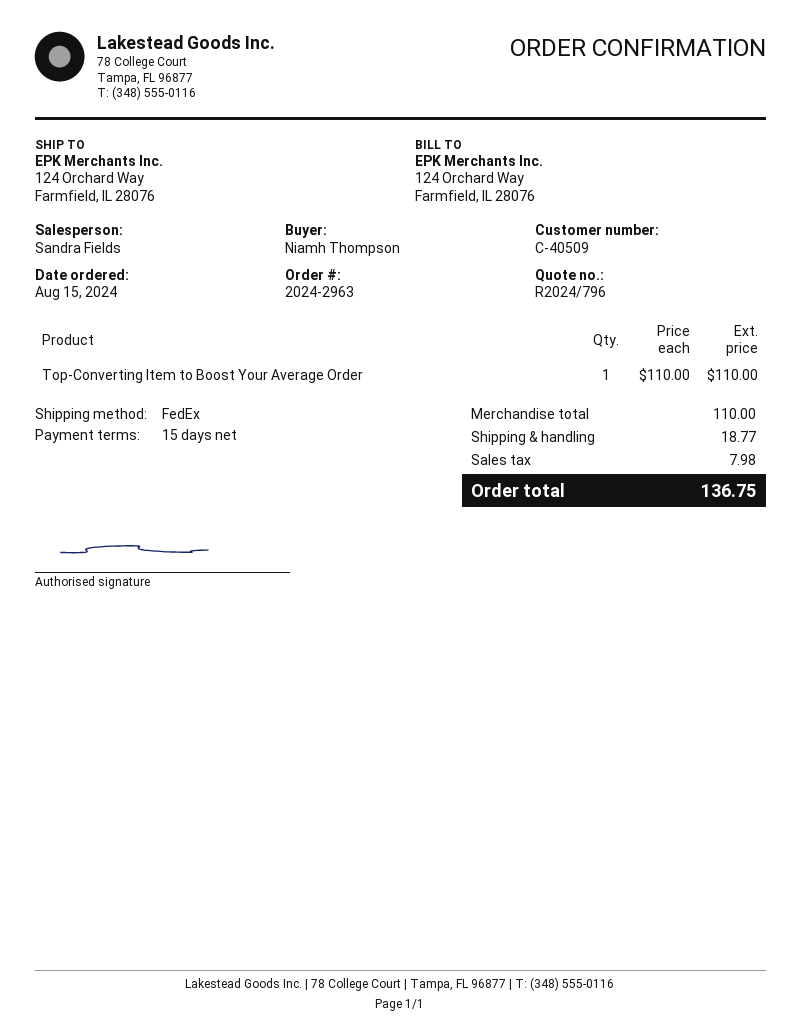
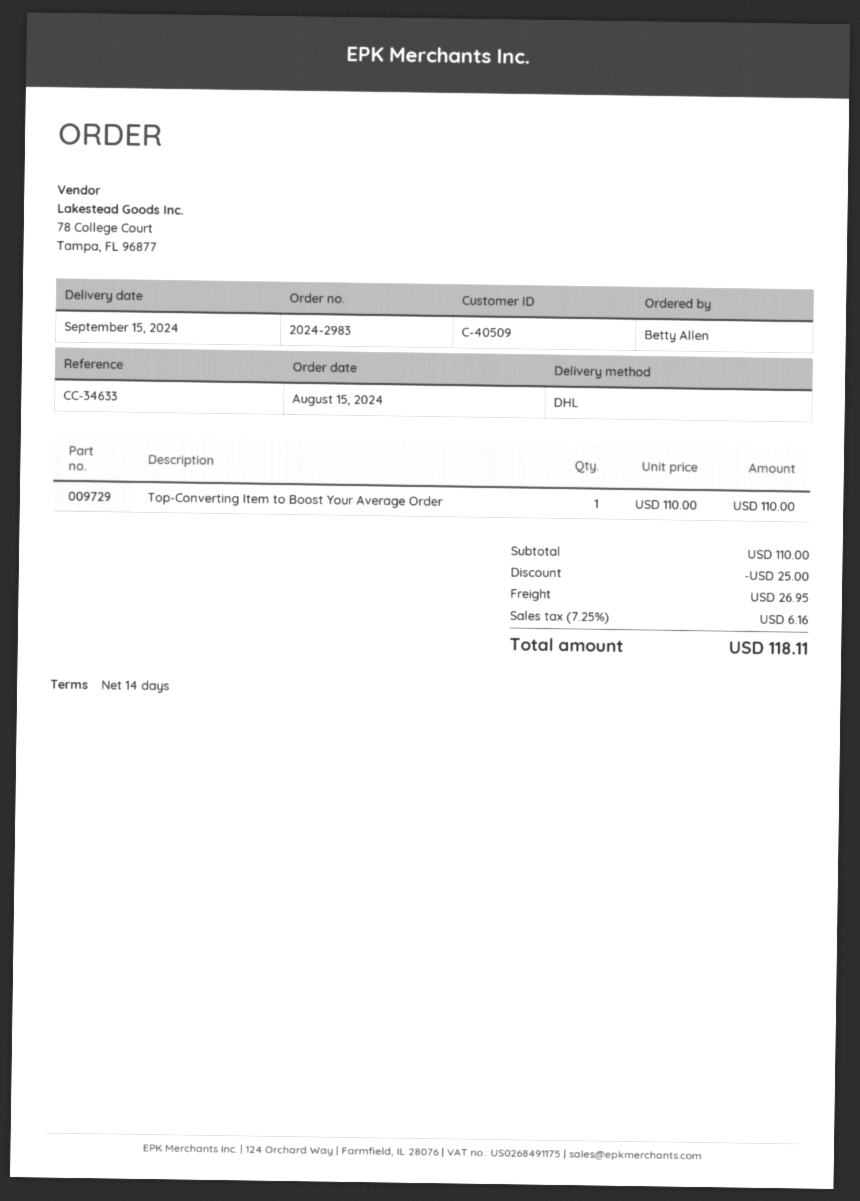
order number: 2024-2963 -> 2024-2983
payment terms: 15 days -> 14 days
ordered by: Niamh Thompson -> Betty Allen
shipping method: FedEx -> DHL
discount: none -> 25.00
shipping: 18.77 -> 26.95
tax: 7.98 -> 6.16
total: 136.75 -> 118.11

